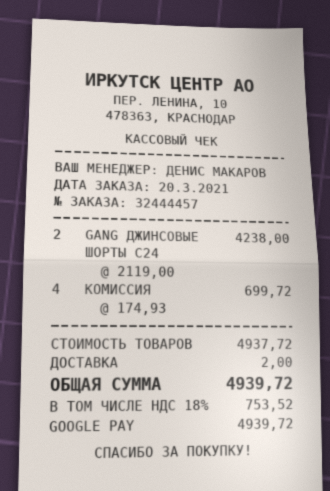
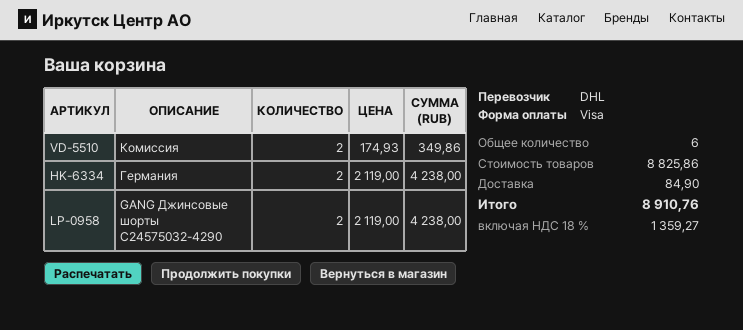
payment method: Google Pay -> Visa
КОМИССИЯ: 4 x 174.93 = 699.72 -> 2 x 174.93 = 349.86
Германия: none -> 2 x 2119.00 = 4238.00
subtotal: 4937.72 -> 8825.86
shipping: 2.00 -> 84.90
tax: 18% = 753.52 -> 18% = 1359.27
total: 4939.72 -> 8910.76

